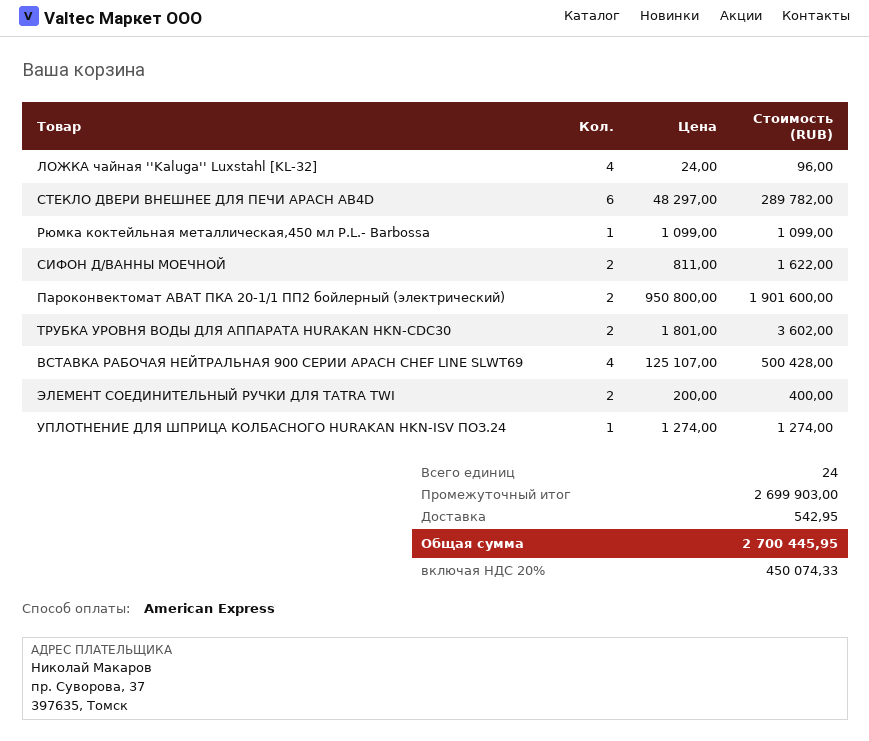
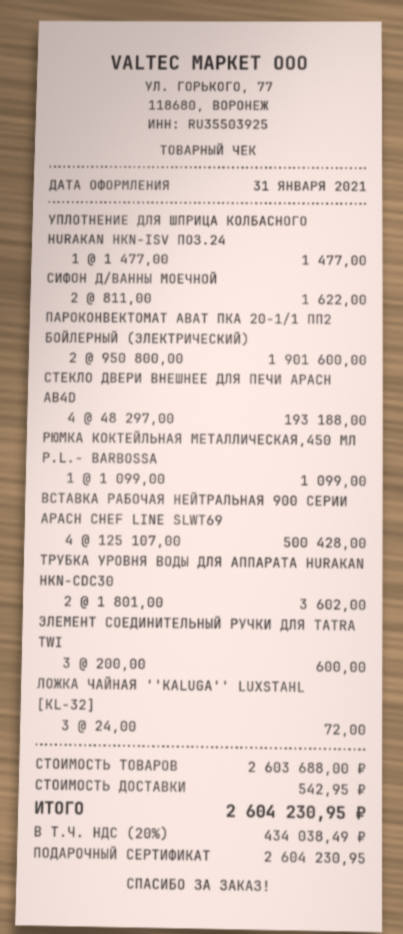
payment method: American Express -> gift card
ЛОЖКА чайная ''Kaluga'' Luxstahl [KL-32]: 4 x 24.00 = 96.00 -> 3 x 24.00 = 72.00
СТЕКЛО ДВЕРИ ВНЕШНЕЕ ДЛЯ ПЕЧИ APACH AB4D: 6 x 48297.00 = 289782.00 -> 4 x 48297.00 = 193188.00
ЭЛЕМЕНТ СОЕДИНИТЕЛЬНЫЙ РУЧКИ ДЛЯ TATRA TWI: 2 x 200.00 = 400.00 -> 3 x 200.00 = 600.00
УПЛОТНЕНИЕ ДЛЯ ШПРИЦА КОЛБАСНОГО HURAKAN HKN-ISV ПОЗ.24: 1 x 1274.00 = 1274.00 -> 1 x 1477.00 = 1477.00
subtotal: 2699903.00 -> 2603688.00
tax: 20% = 450074.33 -> 20% = 434038.49
total: 2700445.95 -> 2604230.95

